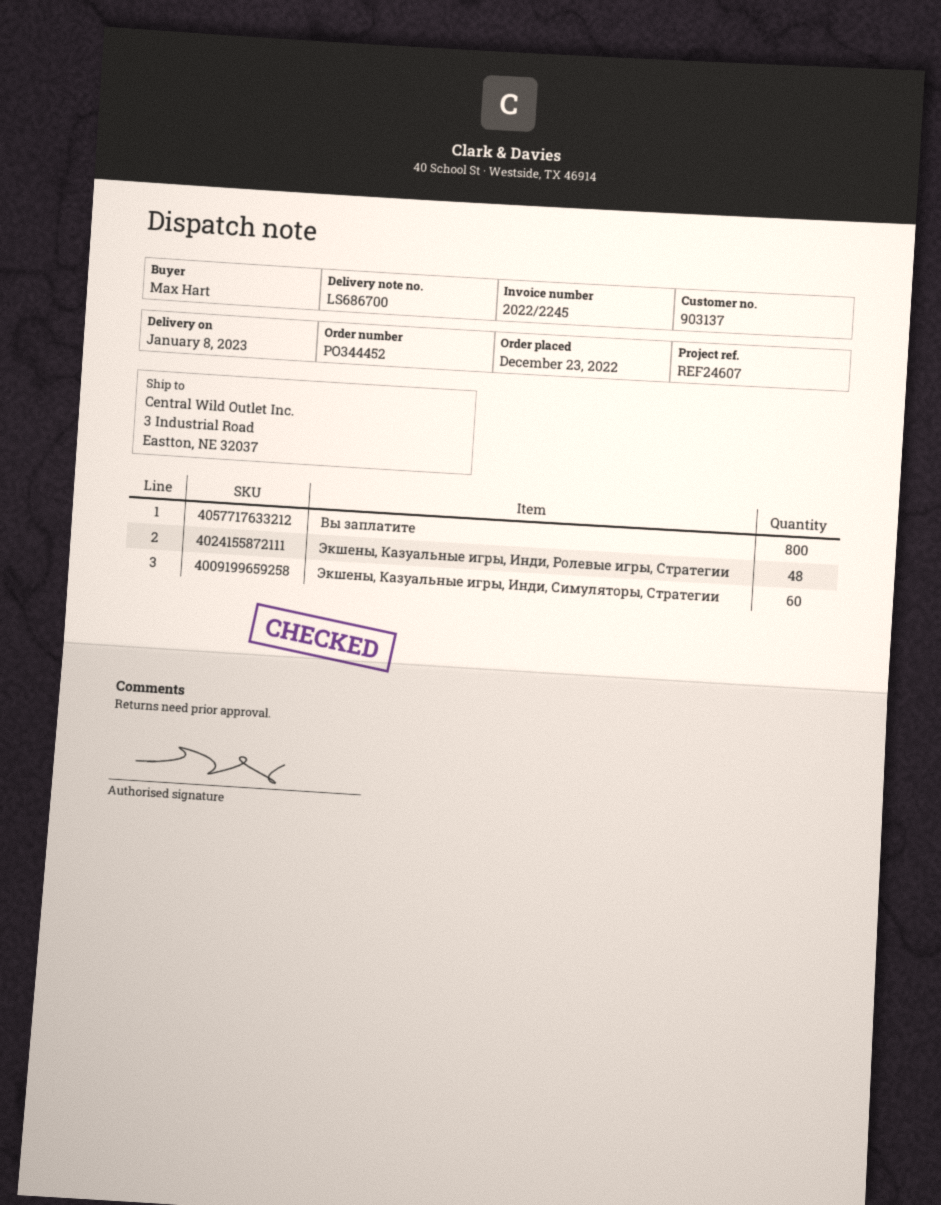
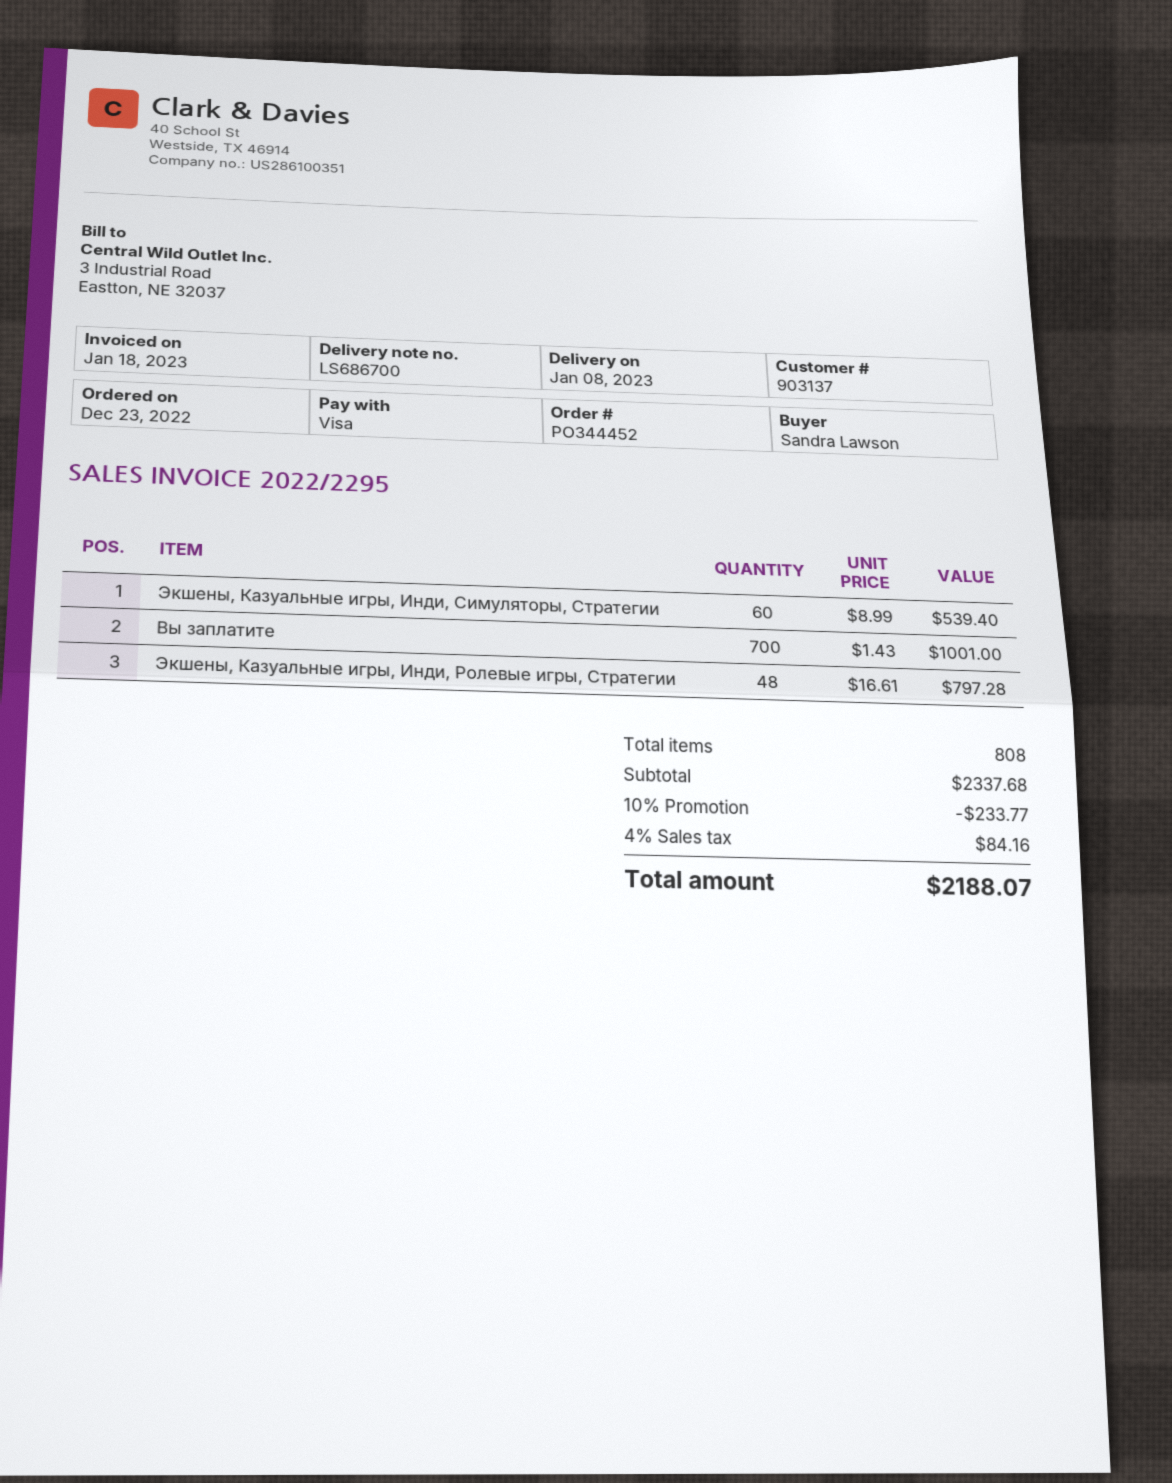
invoice number: 2022/2245 -> 2022/2295
ordered by: Max Hart -> Sandra Lawson
Вы заплатите: 800 -> 700

